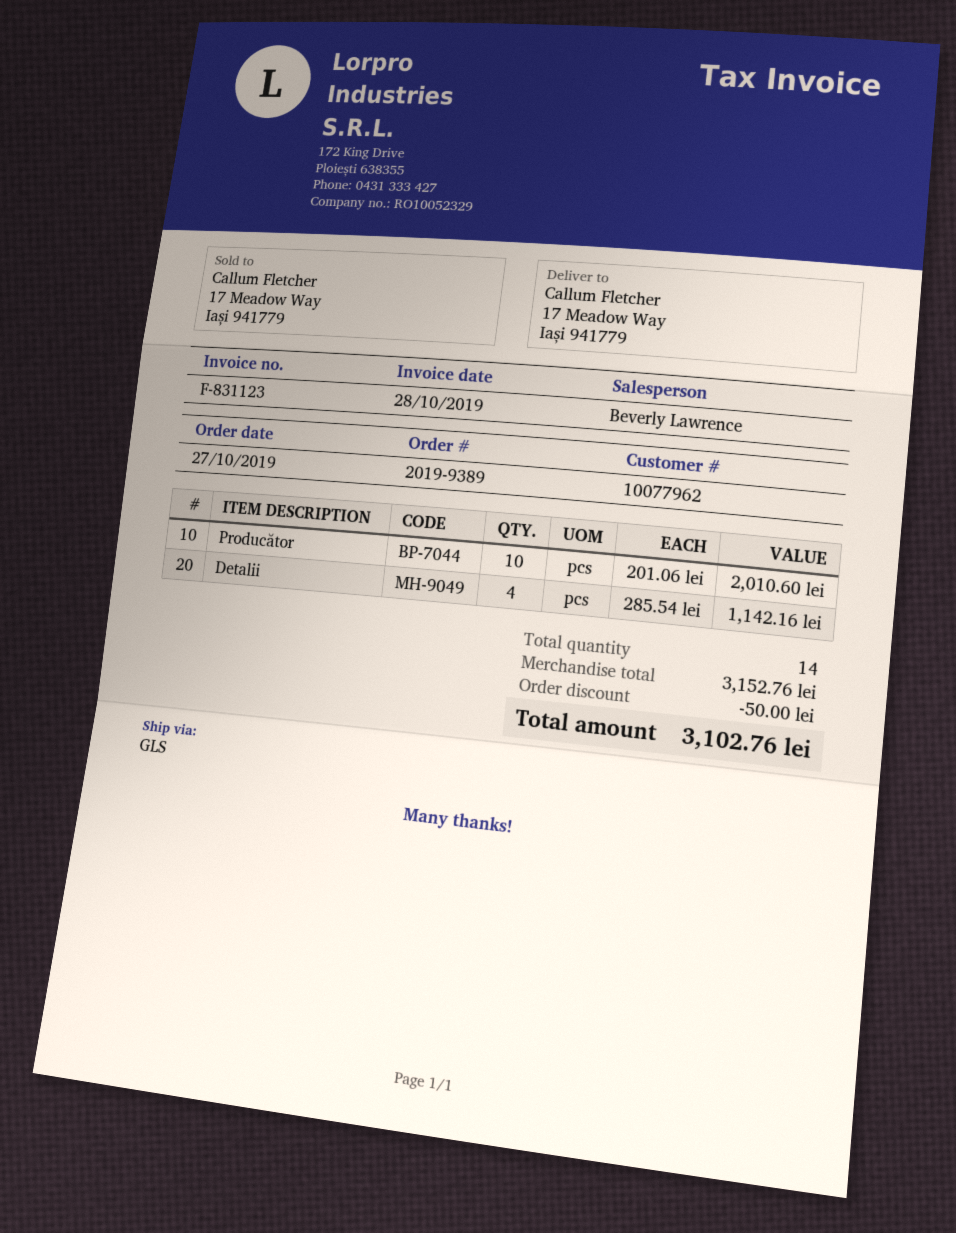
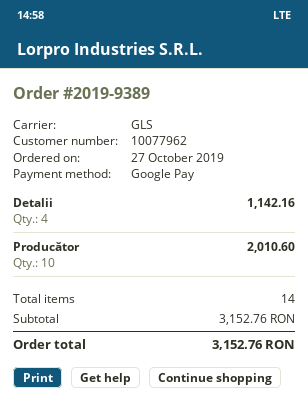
discount: 50.00 -> none
total: 3102.76 -> 3152.76

